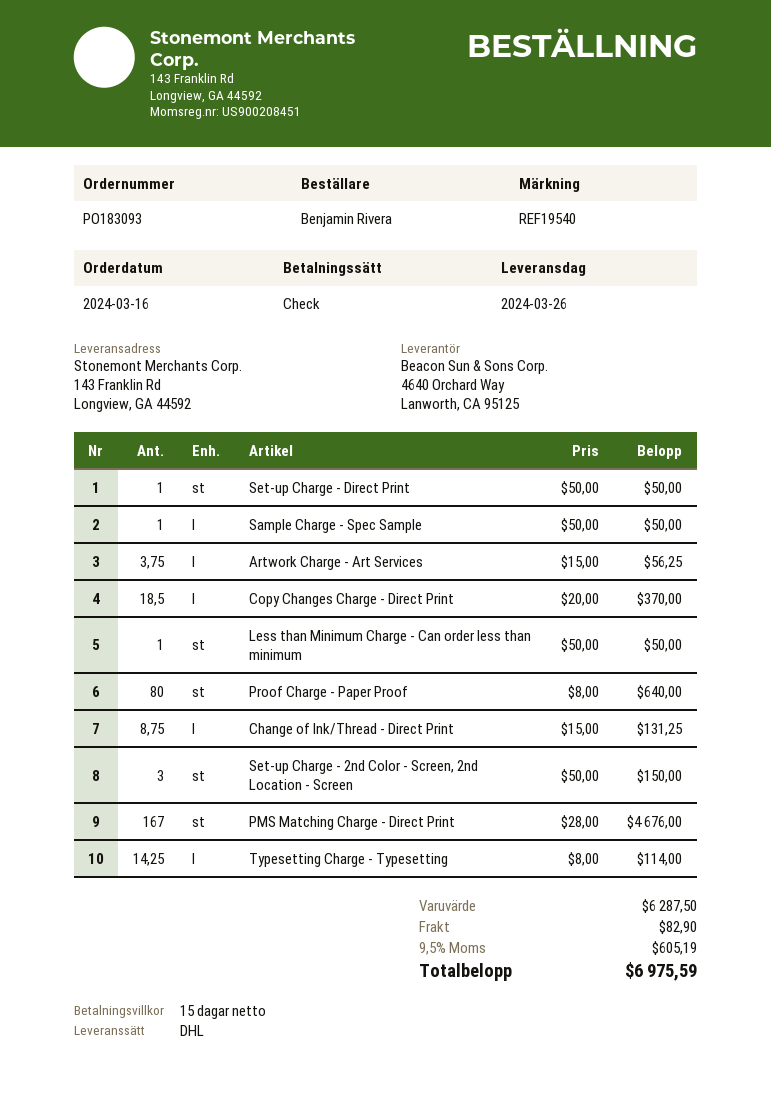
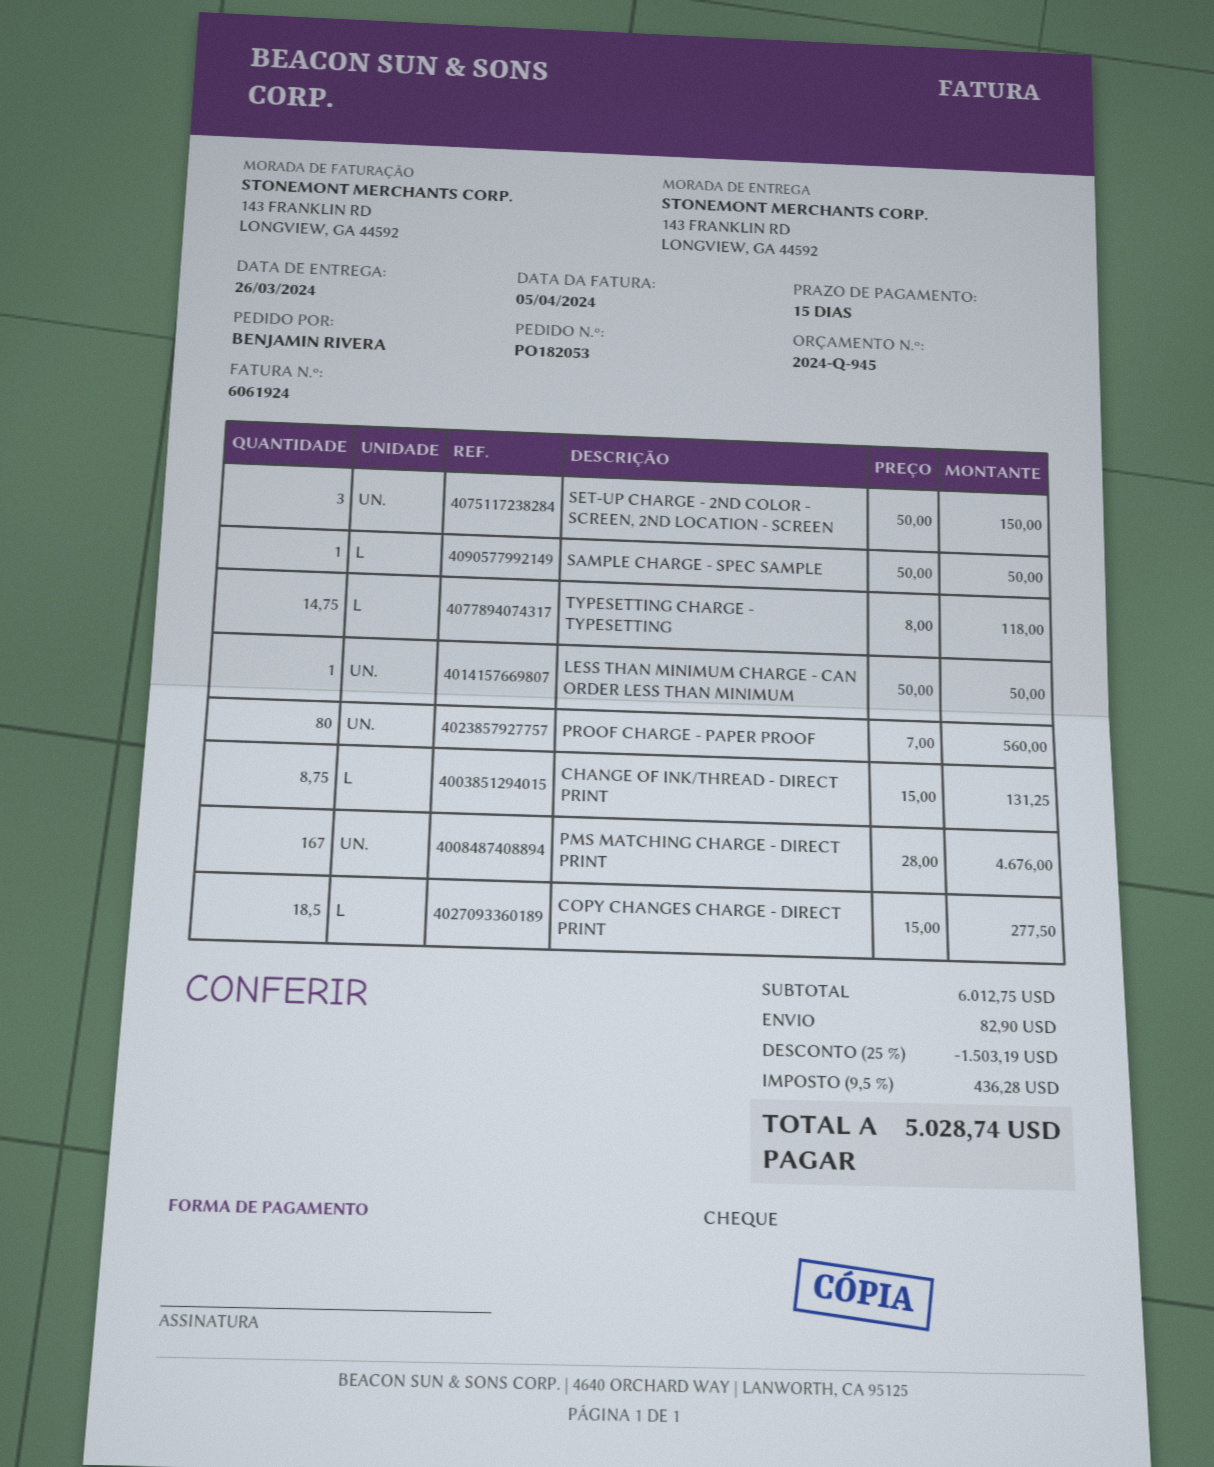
order number: PO183093 -> PO182053
Set-up Charge - Direct Print: 1 x 50.00 = 50.00 -> none
Artwork Charge - Art Services: 3.75 x 15.00 = 56.25 -> none
Copy Changes Charge - Direct Print: 18.5 x 20.00 = 370.00 -> 18.5 x 15.00 = 277.50
Proof Charge - Paper Proof: 80 x 8.00 = 640.00 -> 80 x 7.00 = 560.00
Typesetting Charge - Typesetting: 14.25 x 8.00 = 114.00 -> 14.75 x 8.00 = 118.00
subtotal: 6287.50 -> 6012.75
discount: none -> 25% = 1503.19
tax: 9.5% = 605.19 -> 9.5% = 436.28
total: 6975.59 -> 5028.74

